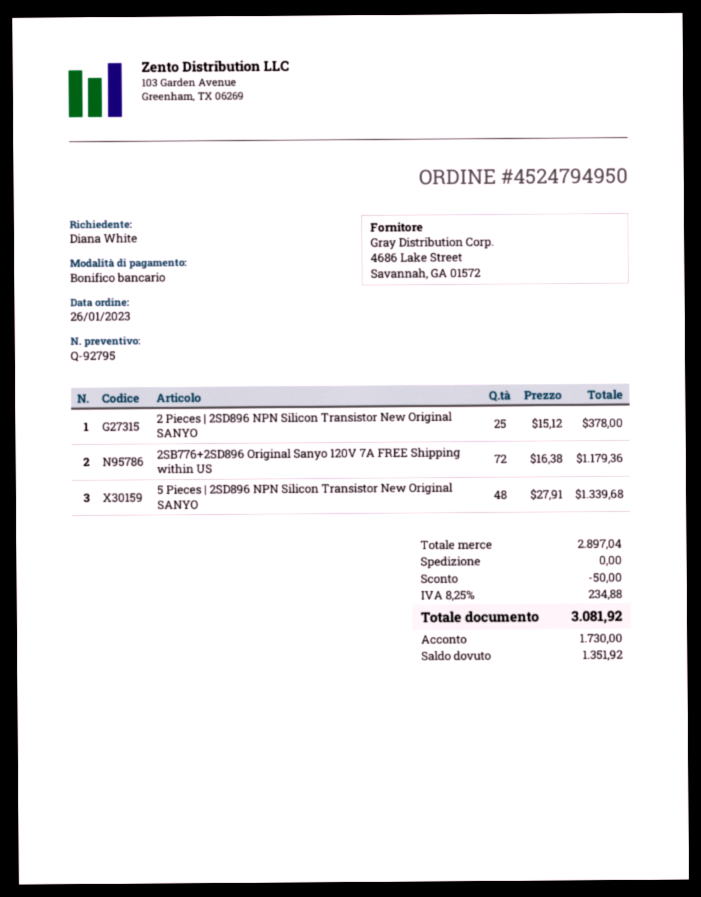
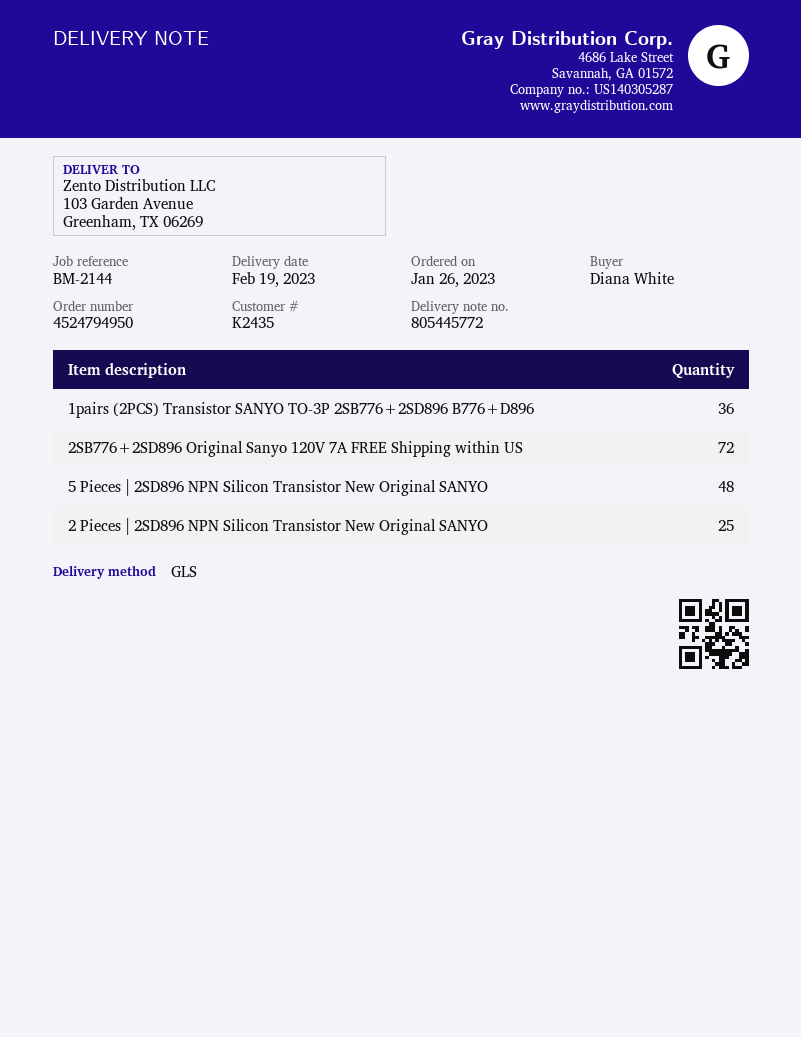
1pairs (2PCS) Transistor SANYO TO-3P 2SB776+2SD896 B776+D896: none -> 36

